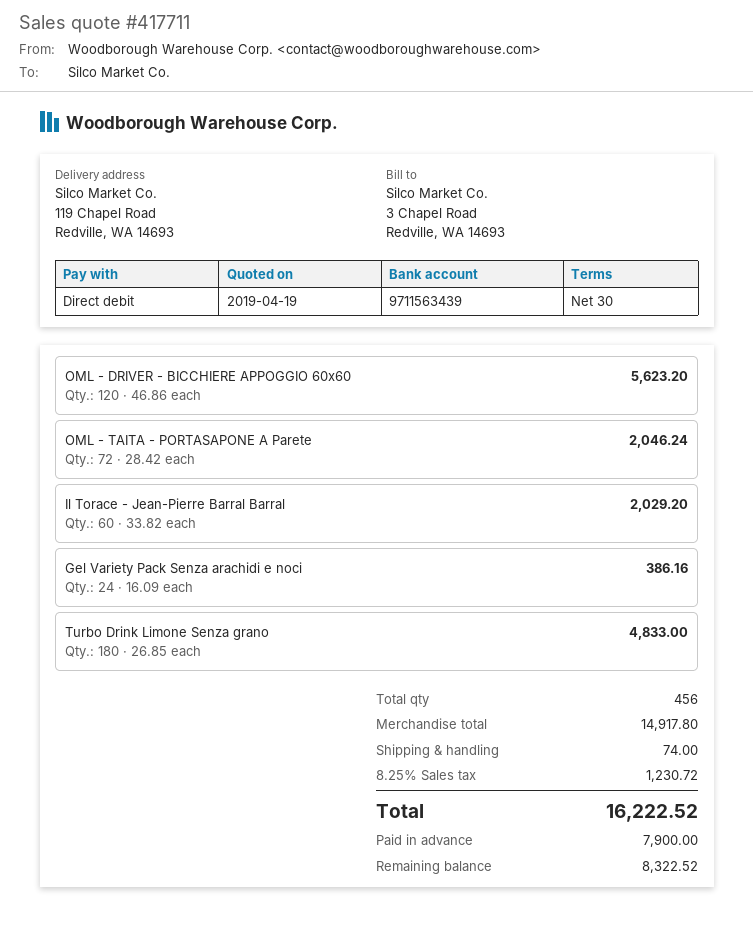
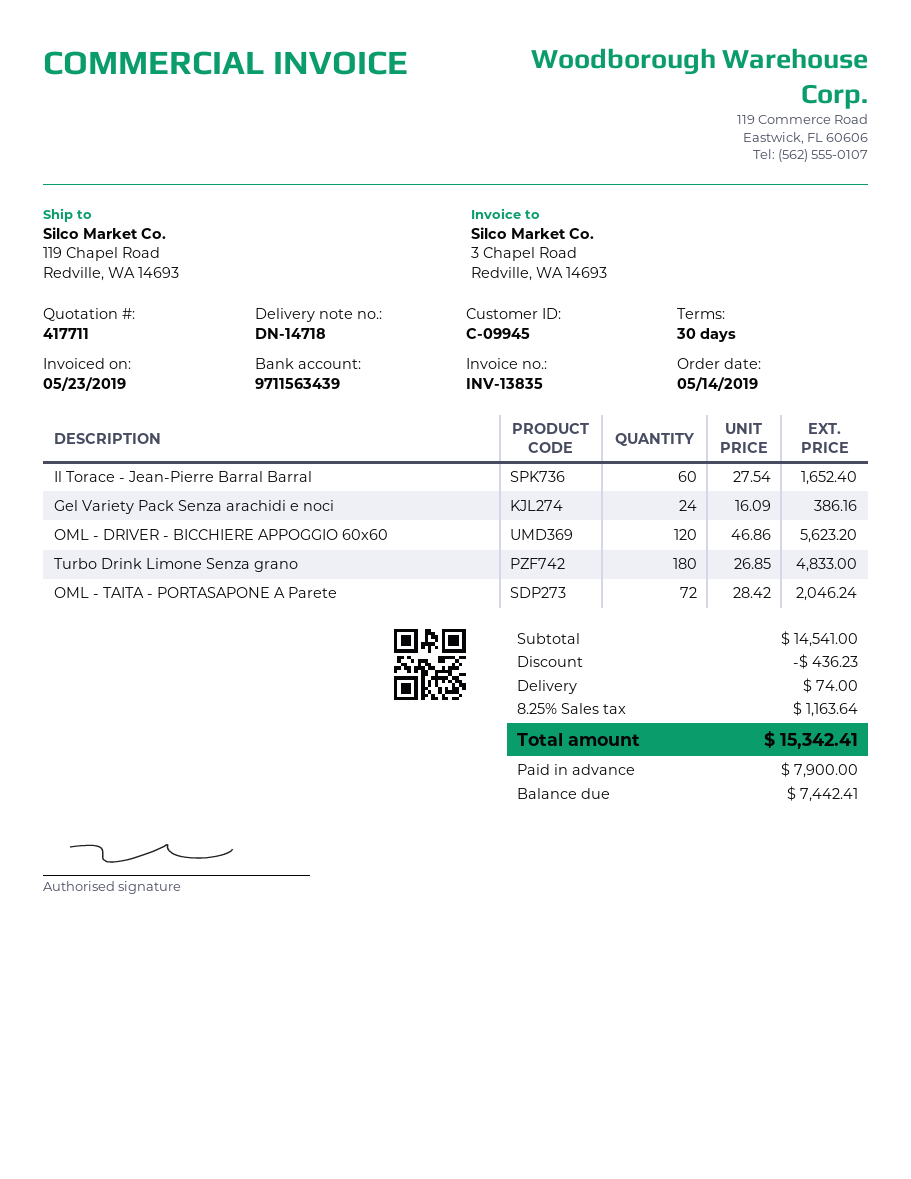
Il Torace - Jean-Pierre Barral Barral: 60 x 33.82 = 2029.20 -> 60 x 27.54 = 1652.40
subtotal: 14917.80 -> 14541.00
discount: none -> 436.23
tax: 8.25% = 1230.72 -> 8.25% = 1163.64
total: 16222.52 -> 15342.41
balance: 8322.52 -> 7442.41

